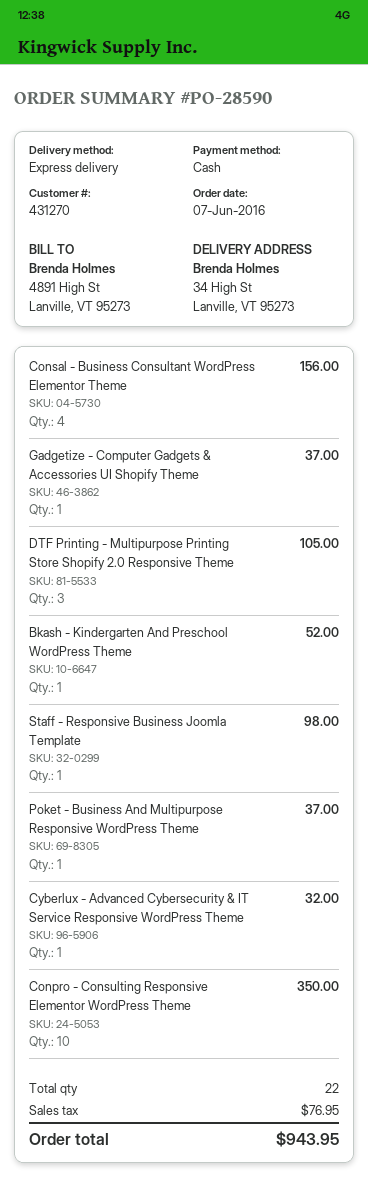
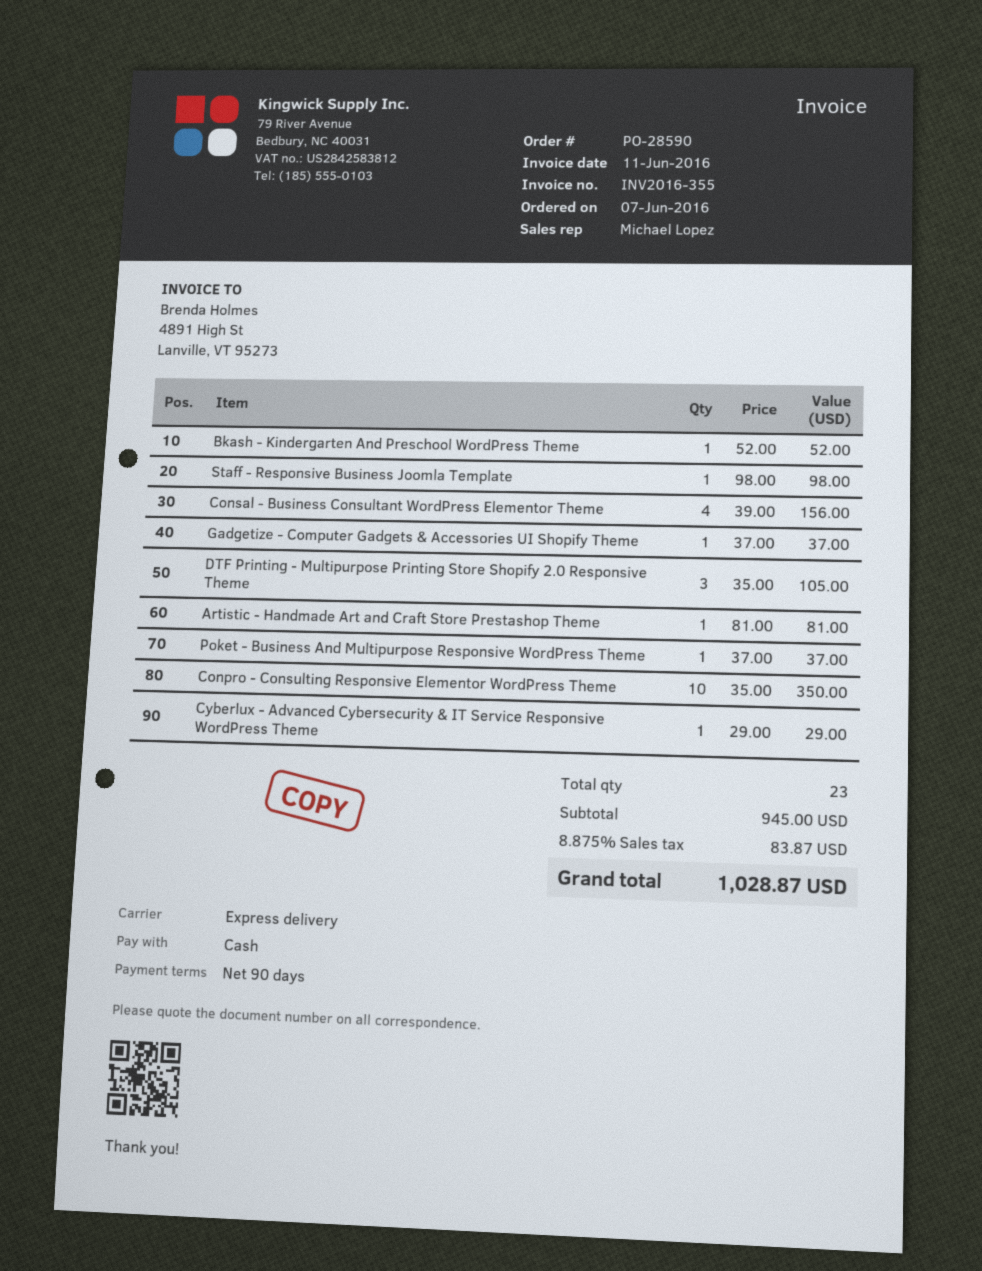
Cyberlux - Advanced Cybersecurity & IT Service Responsive WordPress Theme: 1 for 32.00 -> 1 for 29.00
Artistic - Handmade Art and Craft Store Prestashop Theme: none -> 1 for 81.00
total quantity: 22 -> 23
tax: 76.95 -> 83.87
total: 943.95 -> 1028.87

